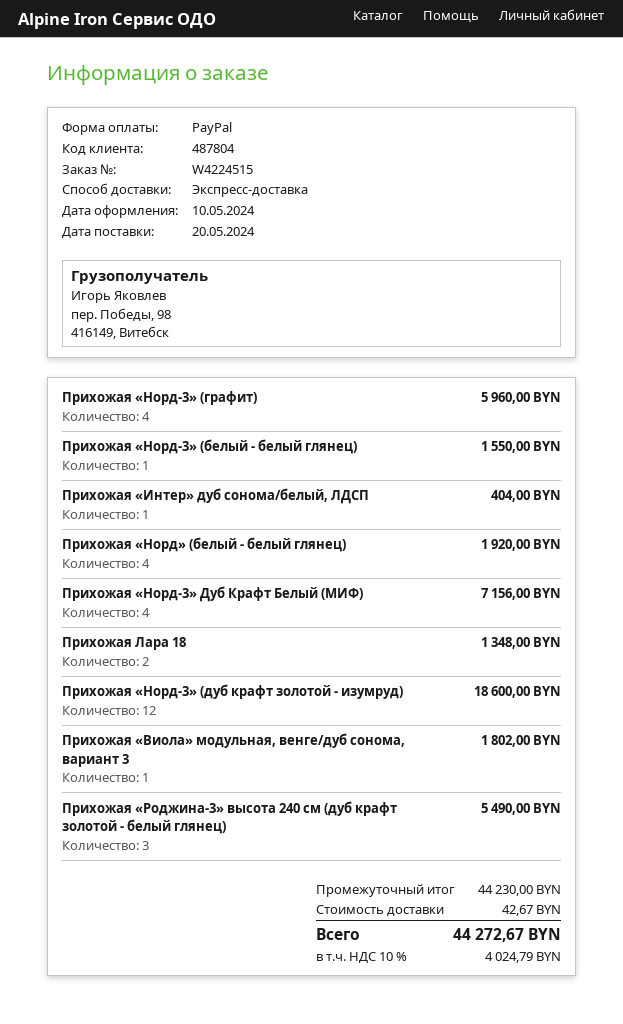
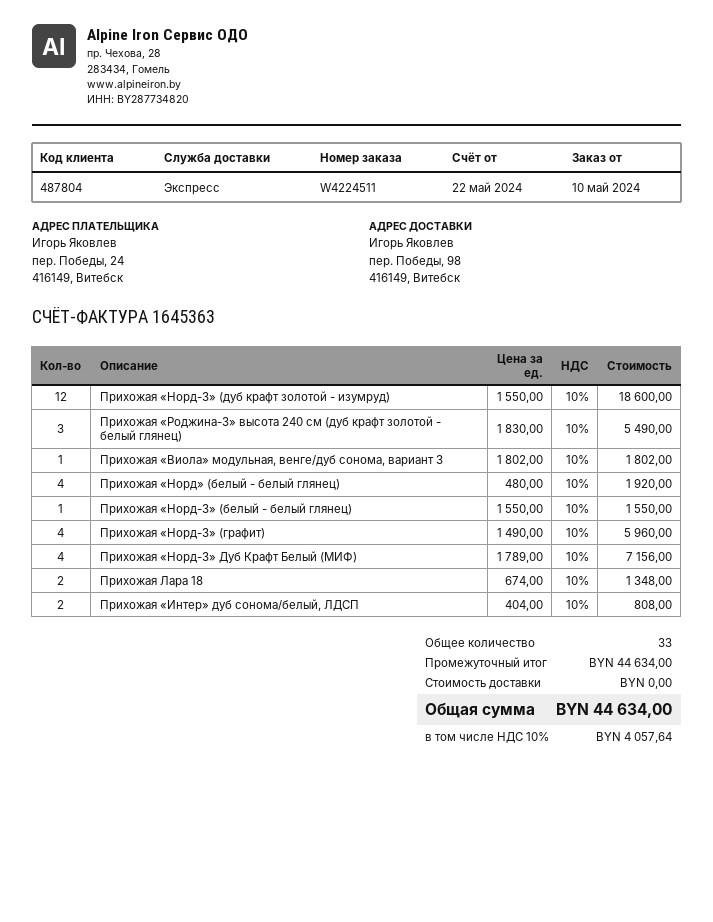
order number: W4224515 -> W4224511
Прихожая «Интер» дуб сонома/белый, ЛДСП: 1 for 404.00 -> 2 for 808.00
subtotal: 44230.00 -> 44634.00
shipping: 42.67 -> 0.00
tax: 10% = 4024.79 -> 10% = 4057.64
total: 44272.67 -> 44634.00

